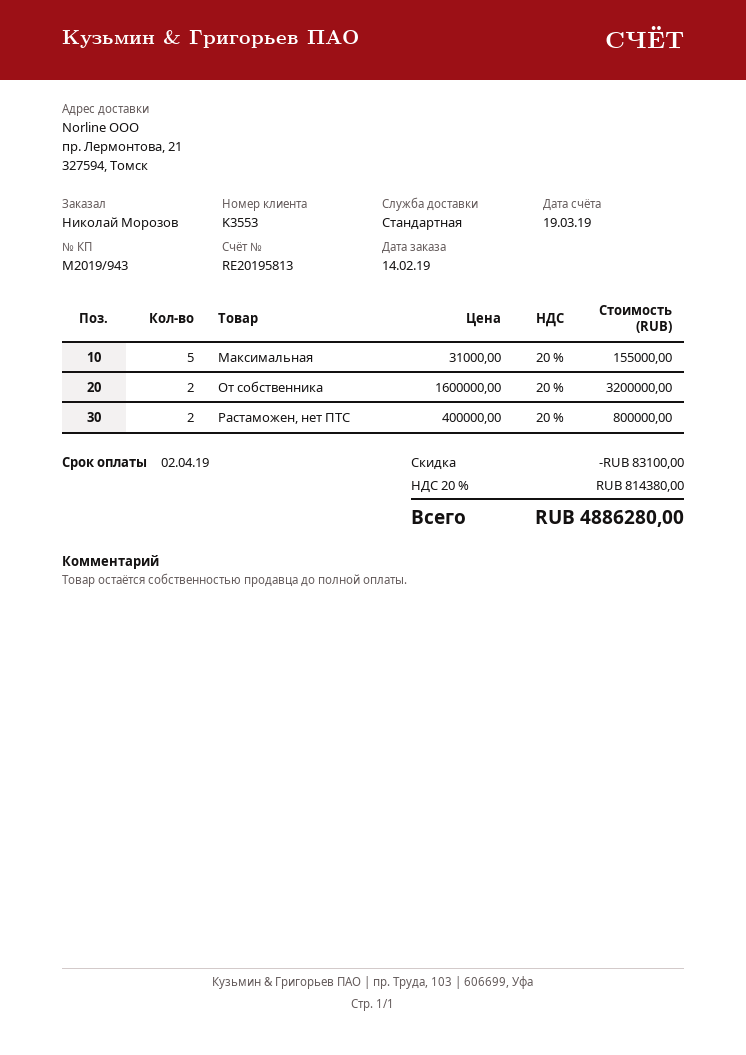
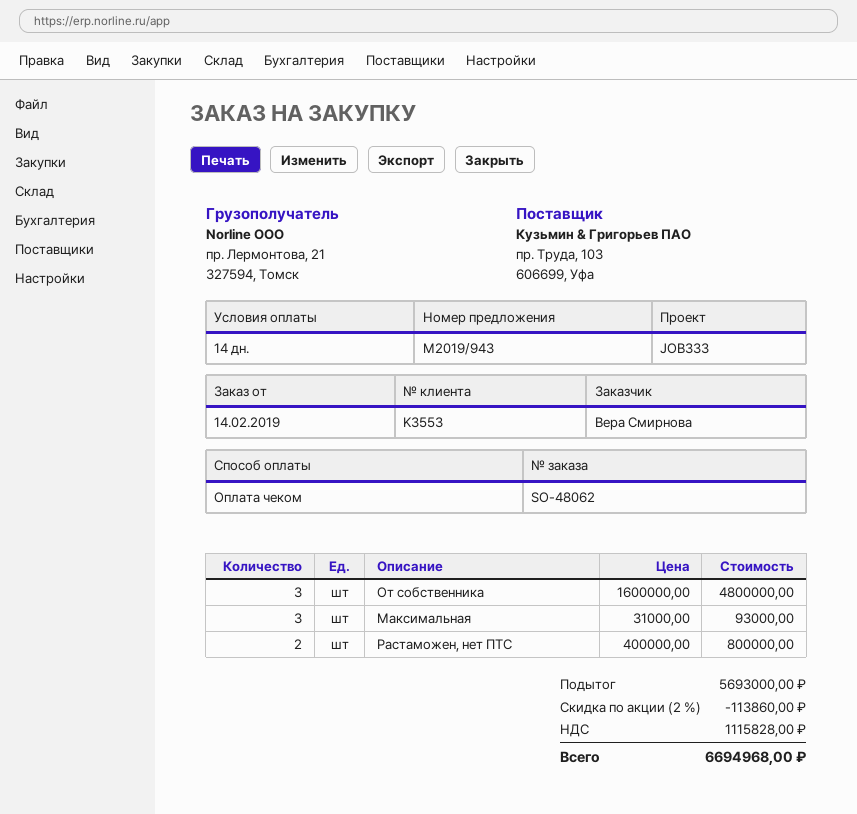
ordered by: Николай Морозов -> Вера Смирнова
Максимальная: 5 x 31000.00 = 155000.00 -> 3 x 31000.00 = 93000.00
От собственника: 2 x 1600000.00 = 3200000.00 -> 3 x 1600000.00 = 4800000.00
discount: 83100.00 -> 113860.00
tax: 814380.00 -> 1115828.00
total: 4886280.00 -> 6694968.00

